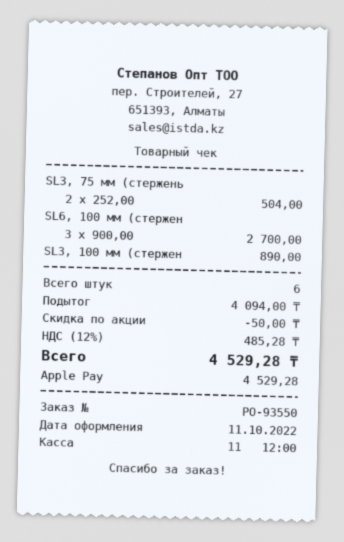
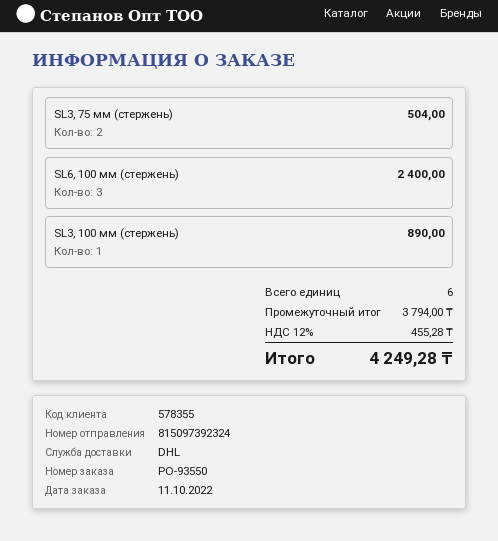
SL6, 100 мм (стержен: 3 for 2700.00 -> 3 for 2400.00
subtotal: 4094.00 -> 3794.00
discount: 50.00 -> none
tax: 12% = 485.28 -> 12% = 455.28
total: 4529.28 -> 4249.28

